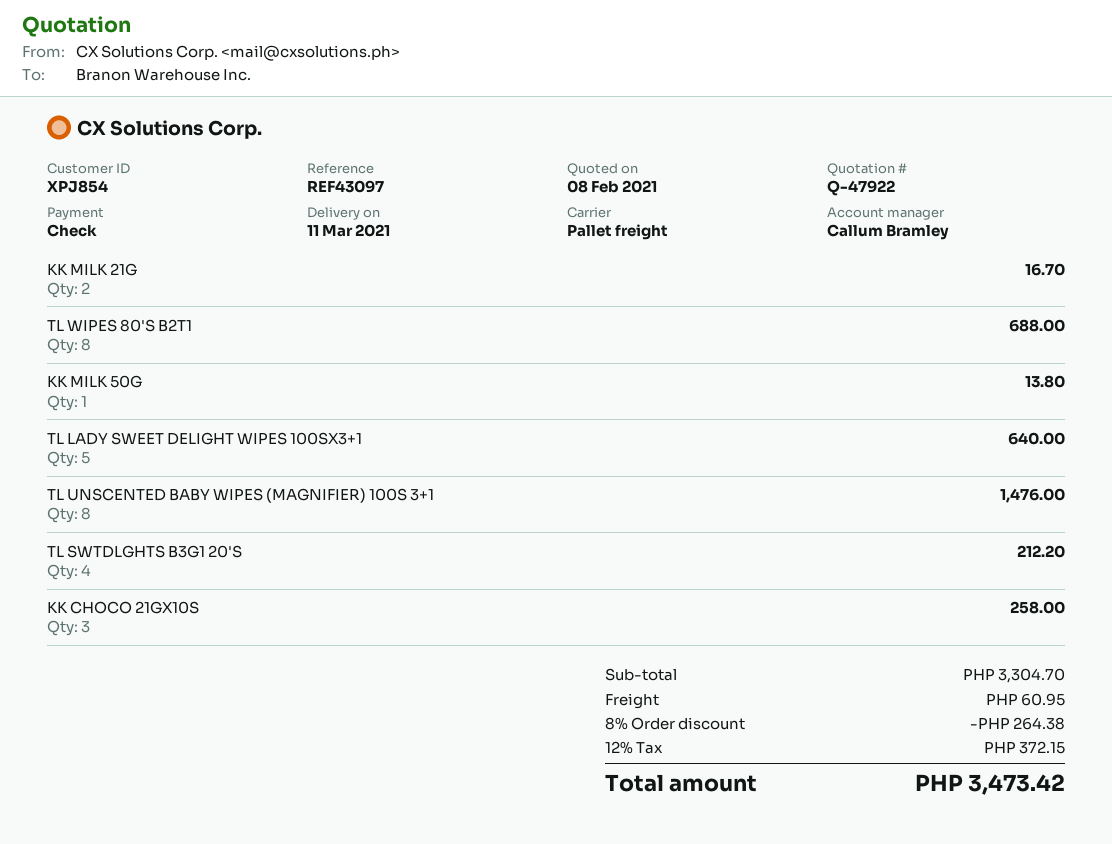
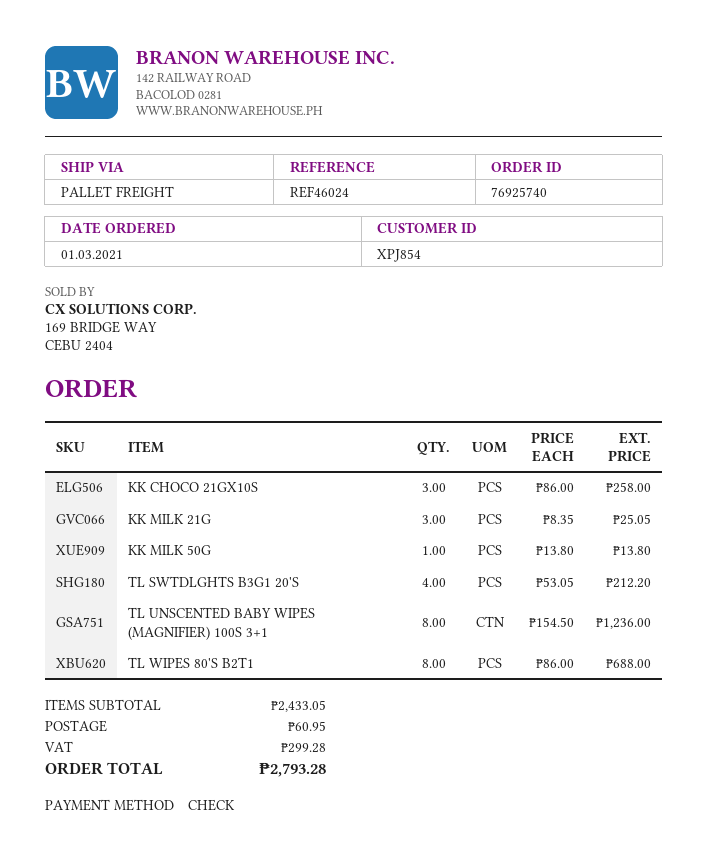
reference: REF43097 -> REF46024
KK MILK 21G: 2 for 16.70 -> 3 for 25.05
TL LADY SWEET DELIGHT WIPES 100SX3+1: 5 for 640.00 -> none
TL UNSCENTED BABY WIPES (MAGNIFIER) 100S 3+1: 8 for 1476.00 -> 8 for 1236.00
subtotal: 3304.70 -> 2433.05
discount: 8% = 264.38 -> none
tax: 372.15 -> 299.28
total: 3473.42 -> 2793.28

